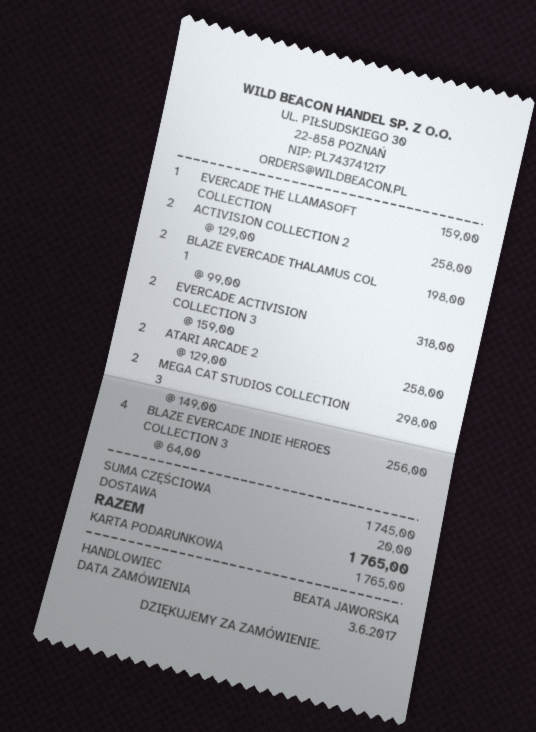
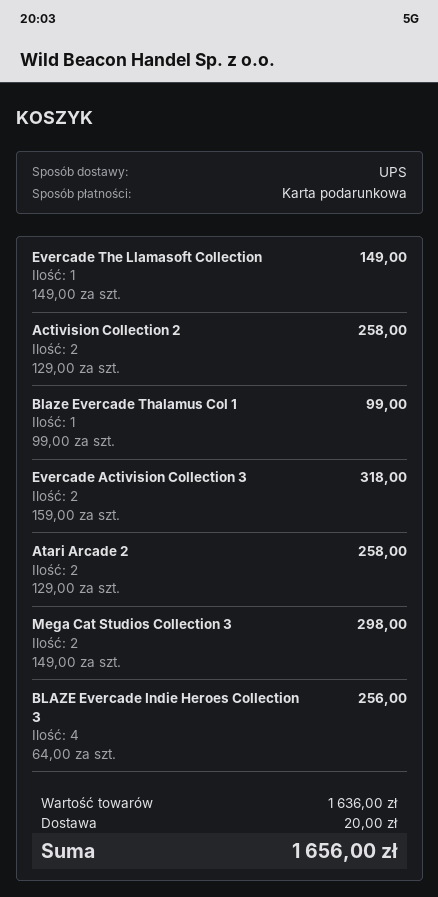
EVERCADE THE LLAMASOFT COLLECTION: 1 x 159.00 = 159.00 -> 1 x 149.00 = 149.00
BLAZE EVERCADE THALAMUS COL 1: 2 x 99.00 = 198.00 -> 1 x 99.00 = 99.00
subtotal: 1745.00 -> 1636.00
total: 1765.00 -> 1656.00

